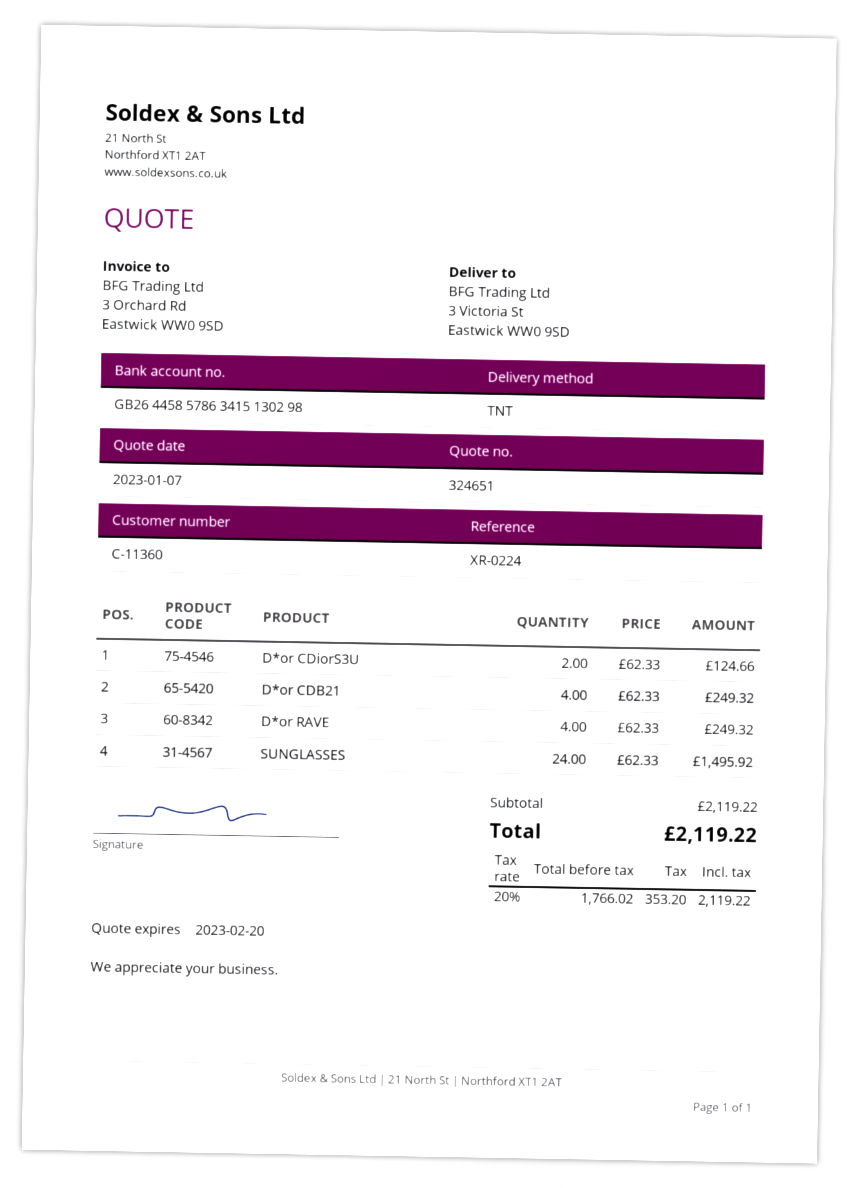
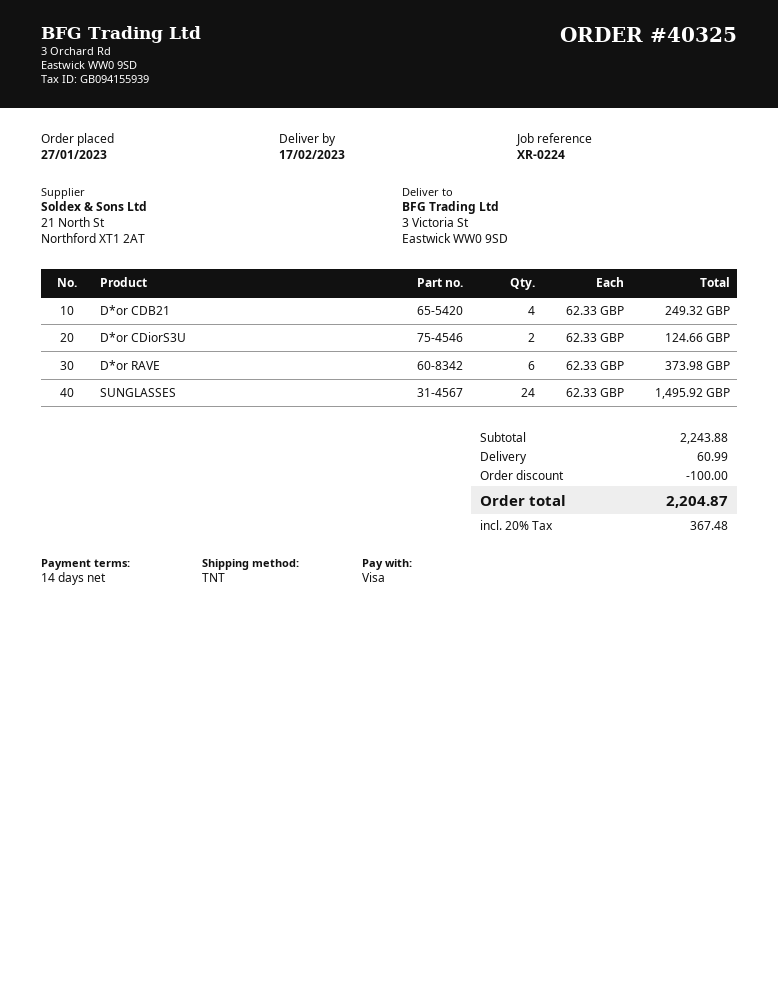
D*or RAVE: 4 x 62.33 = 249.32 -> 6 x 62.33 = 373.98
subtotal: 2119.22 -> 2243.88
discount: none -> 100.00
shipping: none -> 60.99
tax: 20% = 353.20 -> 20% = 367.48
total: 2119.22 -> 2204.87

